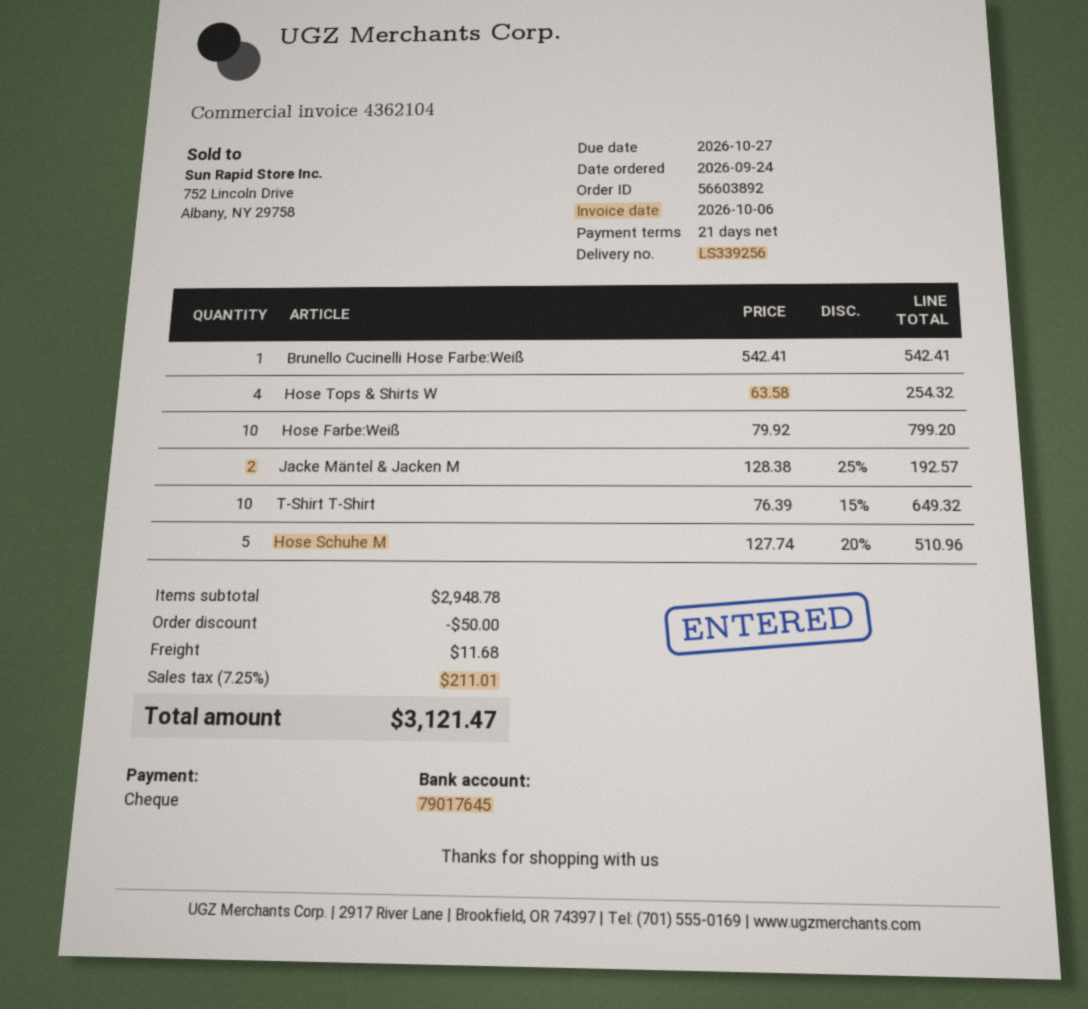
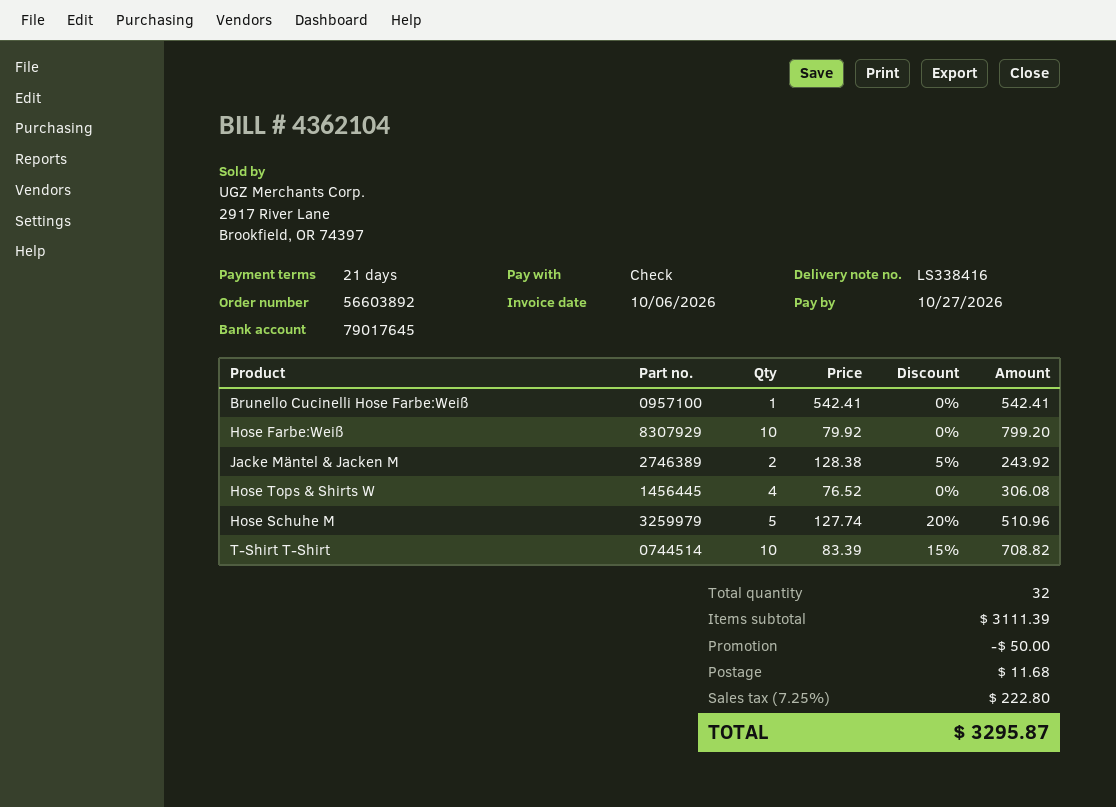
delivery note number: LS339256 -> LS338416
Hose Tops & Shirts W: 4 x 63.58 = 254.32 -> 4 x 76.52 = 306.08
Jacke Mäntel & Jacken M: 2 x 128.38 - 25% = 192.57 -> 2 x 128.38 - 5% = 243.92
T-Shirt T-Shirt: 10 x 76.39 - 15% = 649.32 -> 10 x 83.39 - 15% = 708.82
subtotal: 2948.78 -> 3111.39
tax: 7.25% = 211.01 -> 7.25% = 222.80
total: 3121.47 -> 3295.87

